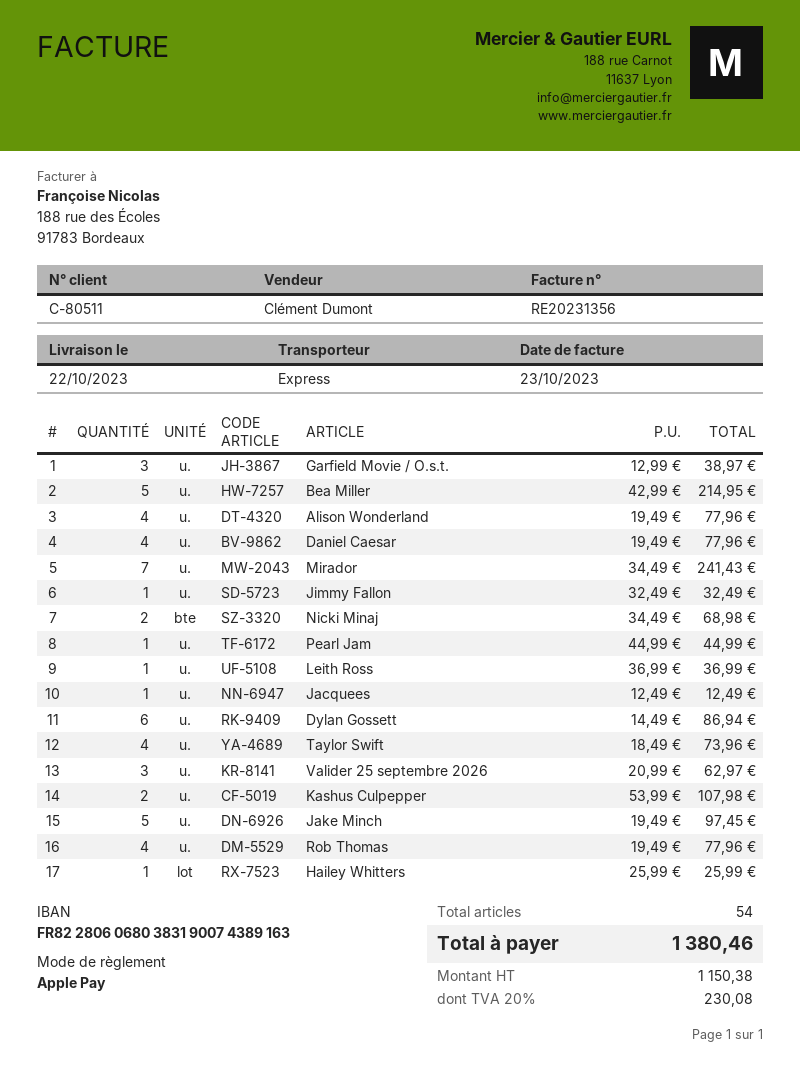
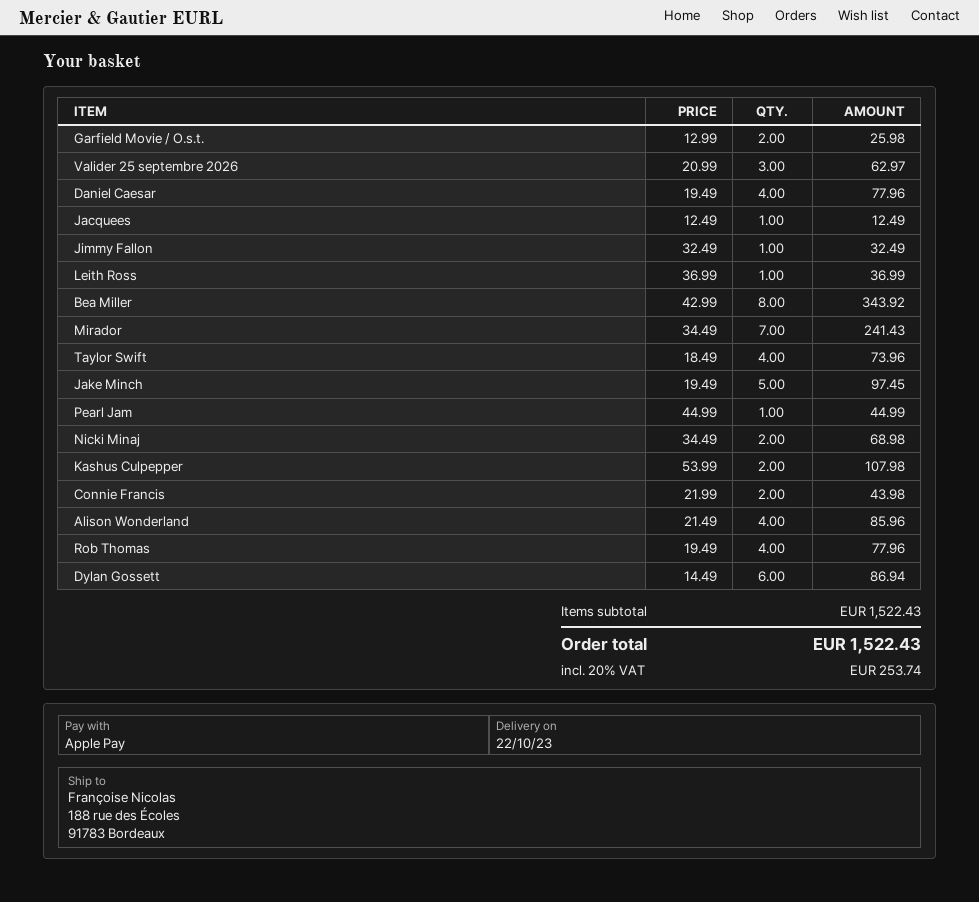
Garfield Movie / O.s.t.: 3 x 12.99 = 38.97 -> 2 x 12.99 = 25.98
Bea Miller: 5 x 42.99 = 214.95 -> 8 x 42.99 = 343.92
Alison Wonderland: 4 x 19.49 = 77.96 -> 4 x 21.49 = 85.96
Hailey Whitters: 1 x 25.99 = 25.99 -> none
Connie Francis: none -> 2 x 21.99 = 43.98
tax: 20% = 230.08 -> 20% = 253.74
total: 1380.46 -> 1522.43

